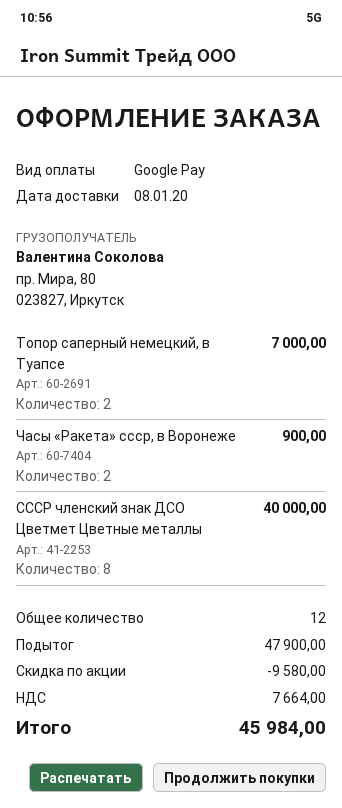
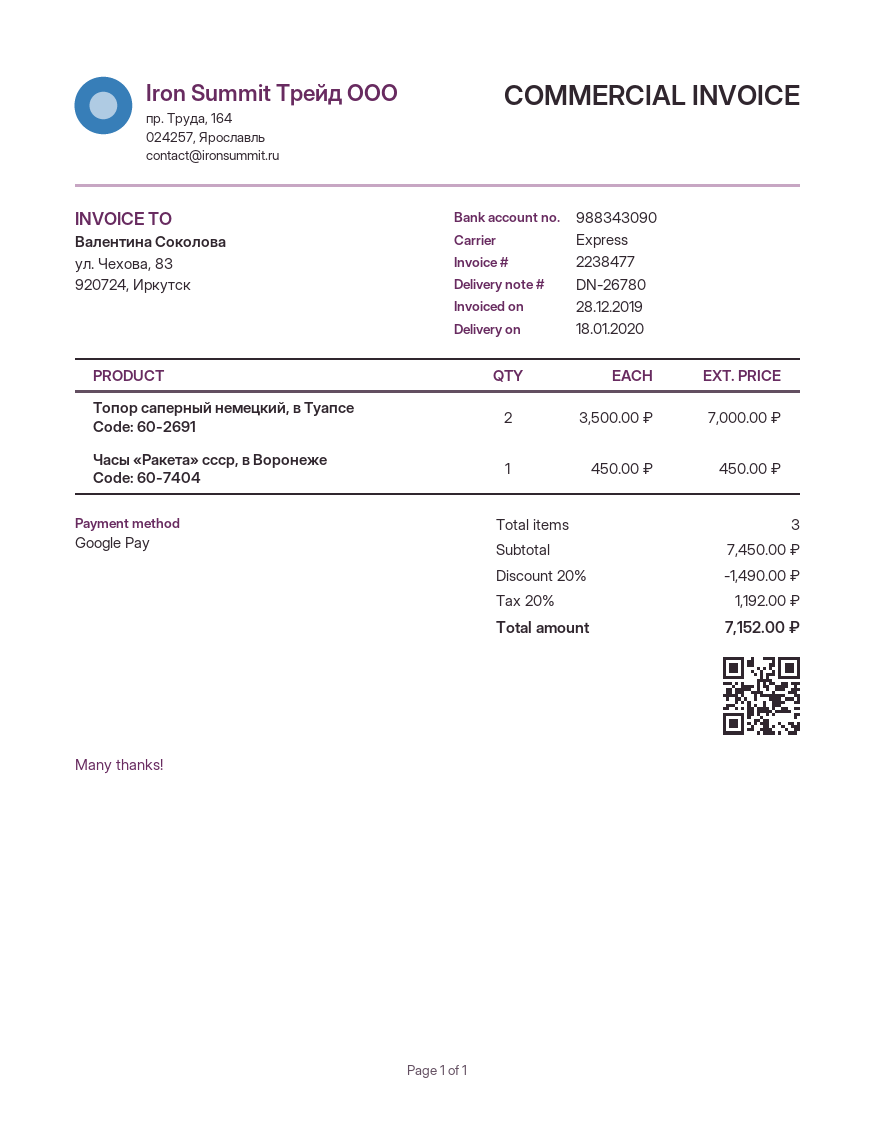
delivery date: 2020-01-08 -> 2020-01-18
Часы «Ракета» ссср, в Воронеже: 2 for 900.00 -> 1 for 450.00
СССР членский знак ДСО Цветмет Цветные металлы: 8 for 40000.00 -> none
total quantity: 12 -> 3
subtotal: 47900.00 -> 7450.00
discount: 9580.00 -> 1490.00
tax: 7664.00 -> 1192.00
total: 45984.00 -> 7152.00

